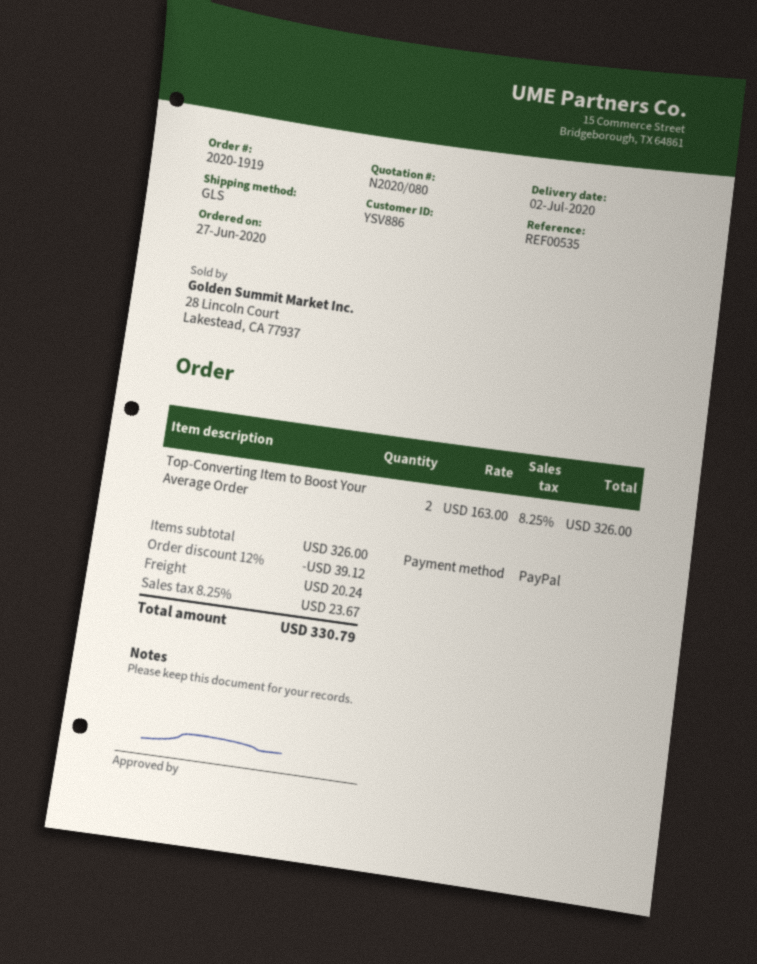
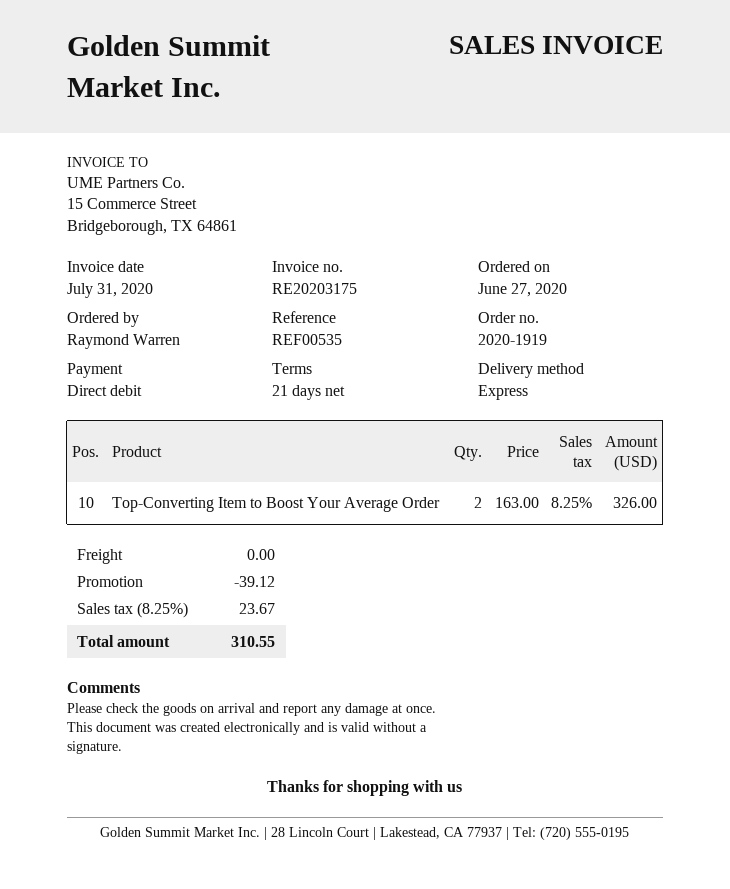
payment method: PayPal -> direct debit
shipping method: GLS -> express
shipping: 20.24 -> 0.00
total: 330.79 -> 310.55

